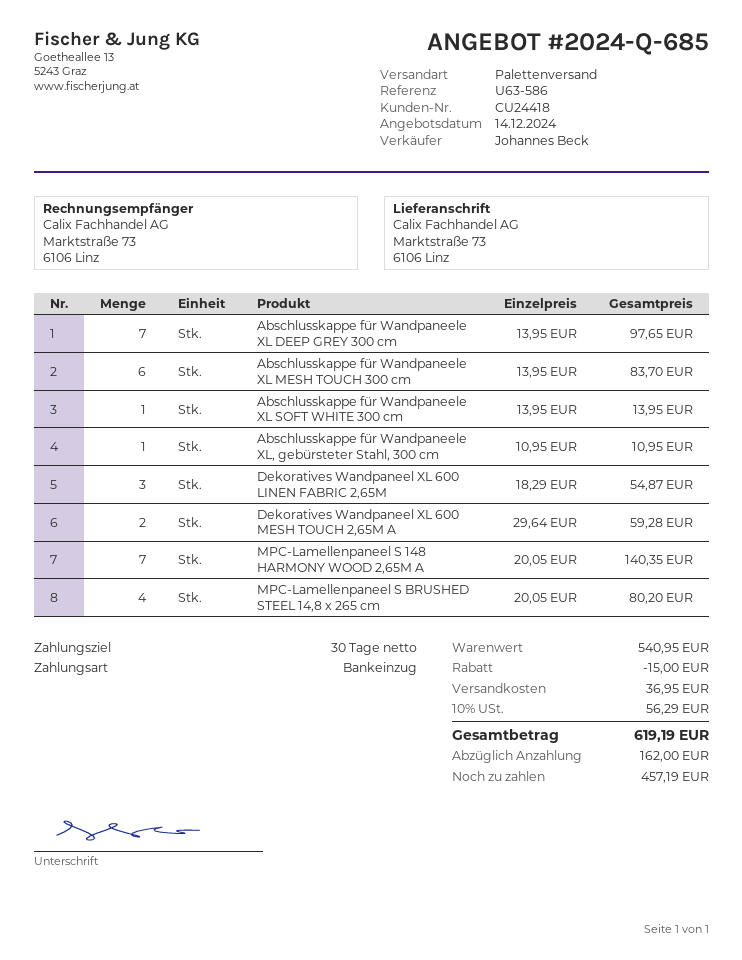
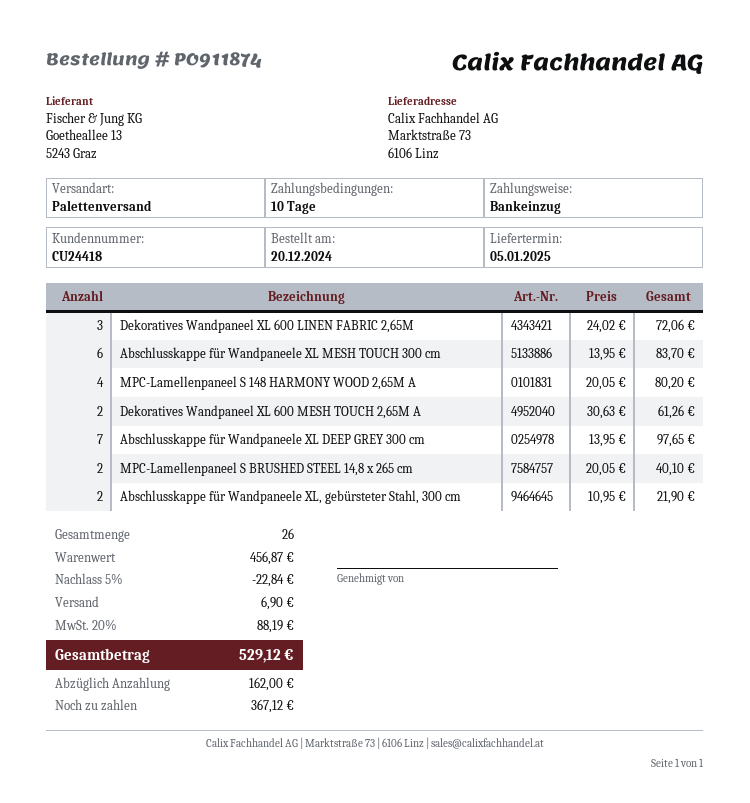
payment terms: 30 days -> 10 days
Abschlusskappe für Wandpaneele XL SOFT WHITE 300 cm: 1 x 13.95 = 13.95 -> none
Abschlusskappe für Wandpaneele XL, gebürsteter Stahl, 300 cm: 1 x 10.95 = 10.95 -> 2 x 10.95 = 21.90
Dekoratives Wandpaneel XL 600 LINEN FABRIC 2,65M: 3 x 18.29 = 54.87 -> 3 x 24.02 = 72.06
Dekoratives Wandpaneel XL 600 MESH TOUCH 2,65M A: 2 x 29.64 = 59.28 -> 2 x 30.63 = 61.26
MPC-Lamellenpaneel S 148 HARMONY WOOD 2,65M A: 7 x 20.05 = 140.35 -> 4 x 20.05 = 80.20
MPC-Lamellenpaneel S BRUSHED STEEL 14,8 x 265 cm: 4 x 20.05 = 80.20 -> 2 x 20.05 = 40.10
subtotal: 540.95 -> 456.87
discount: 15.00 -> 22.84
shipping: 36.95 -> 6.90
tax: 10% = 56.29 -> 20% = 88.19
total: 619.19 -> 529.12
balance: 457.19 -> 367.12

